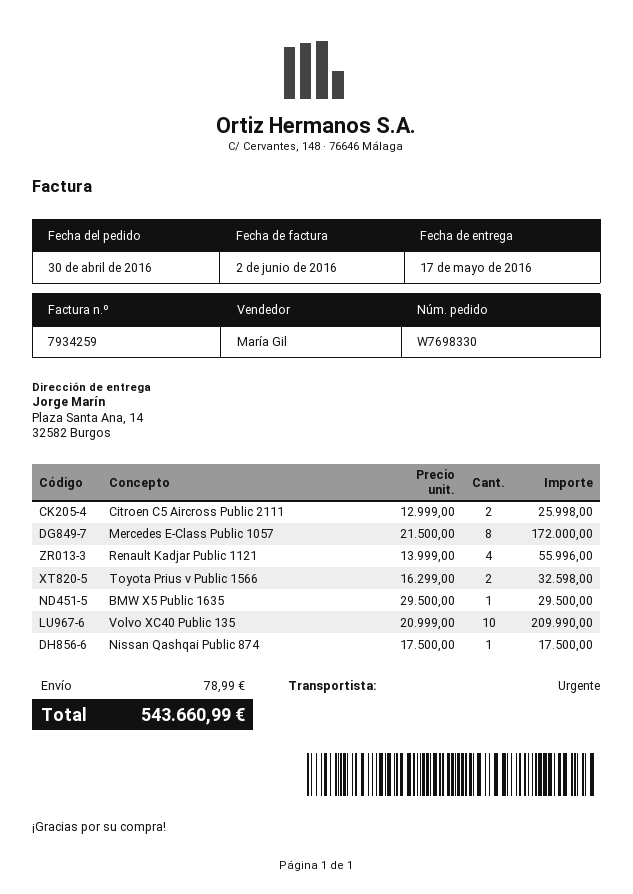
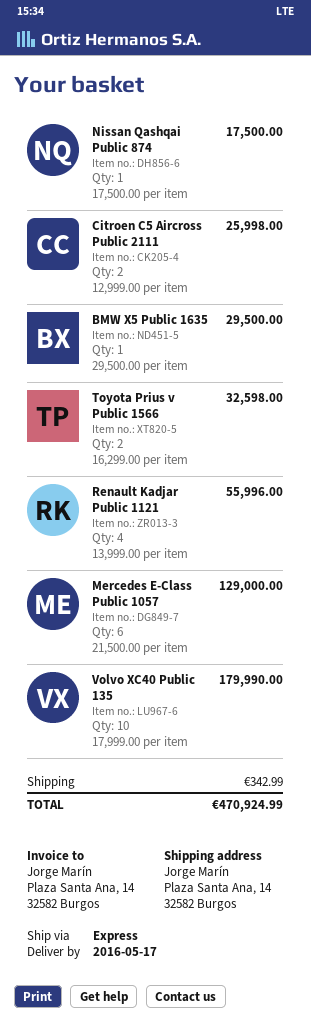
Mercedes E-Class Public 1057: 8 x 21500.00 = 172000.00 -> 6 x 21500.00 = 129000.00
Volvo XC40 Public 135: 10 x 20999.00 = 209990.00 -> 10 x 17999.00 = 179990.00
shipping: 78.99 -> 342.99
total: 543660.99 -> 470924.99

